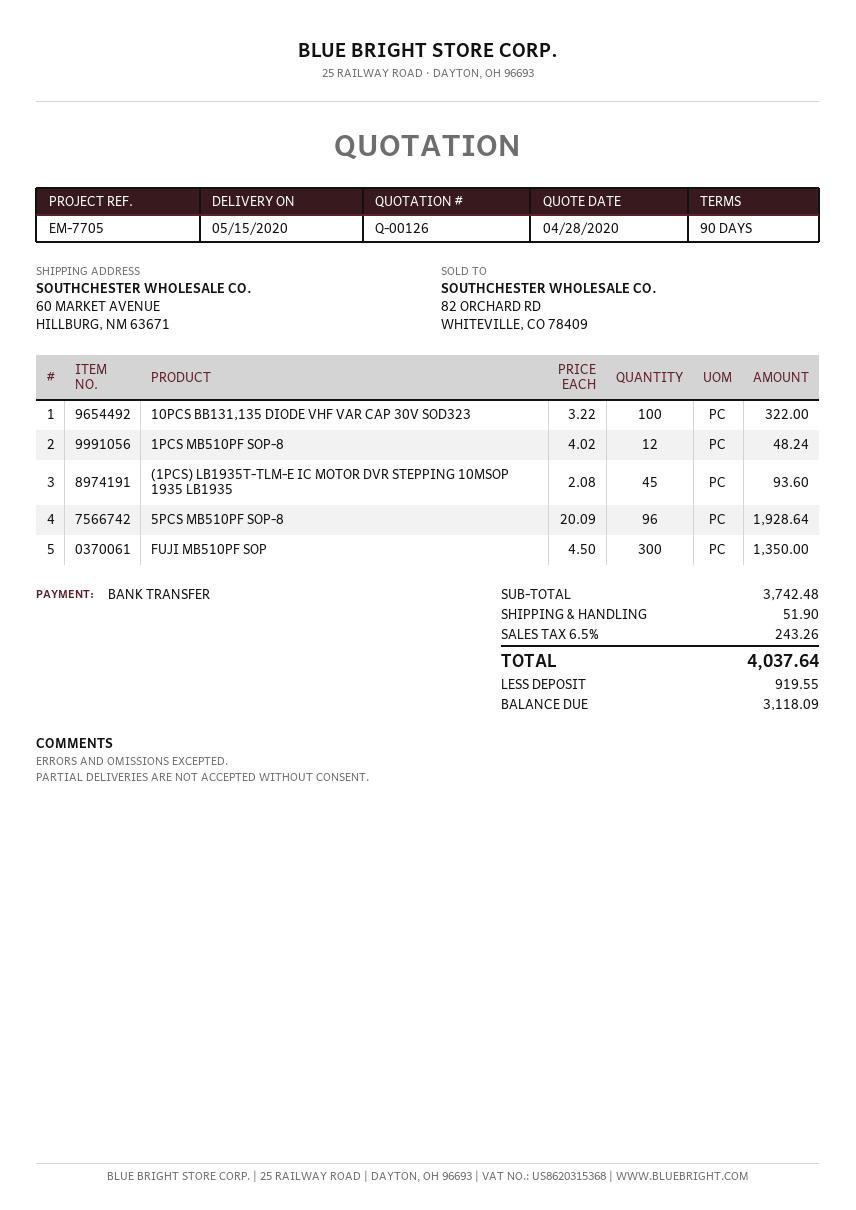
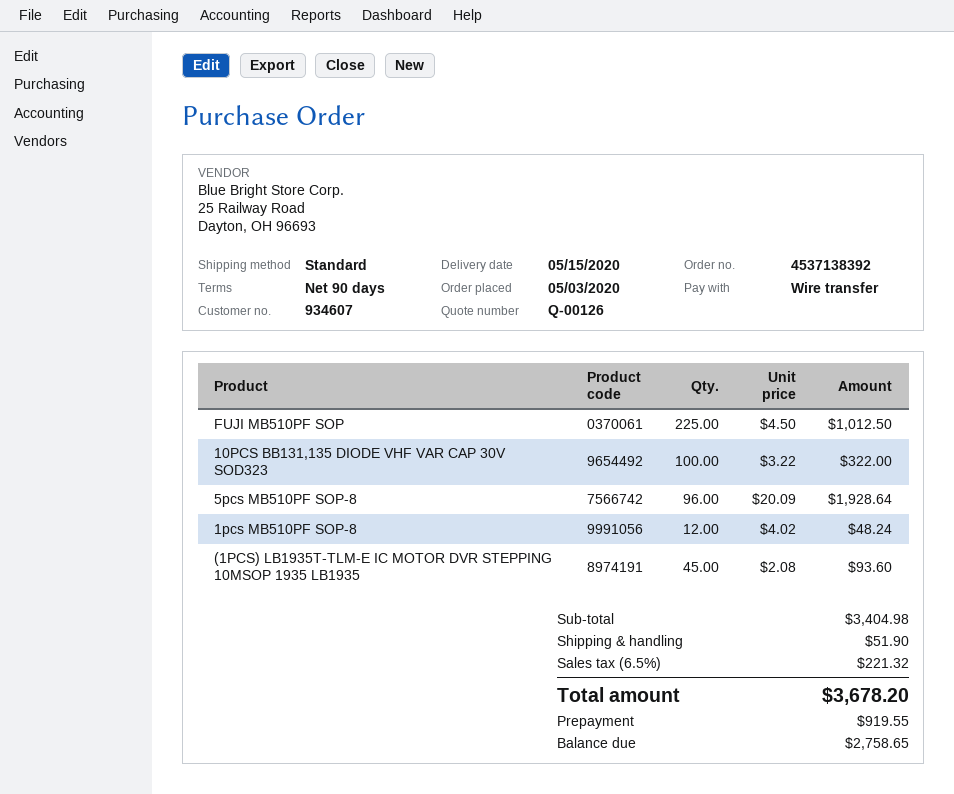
FUJI MB510PF SOP: 300 x 4.50 = 1350.00 -> 225 x 4.50 = 1012.50
subtotal: 3742.48 -> 3404.98
tax: 6.5% = 243.26 -> 6.5% = 221.32
total: 4037.64 -> 3678.20
balance: 3118.09 -> 2758.65

